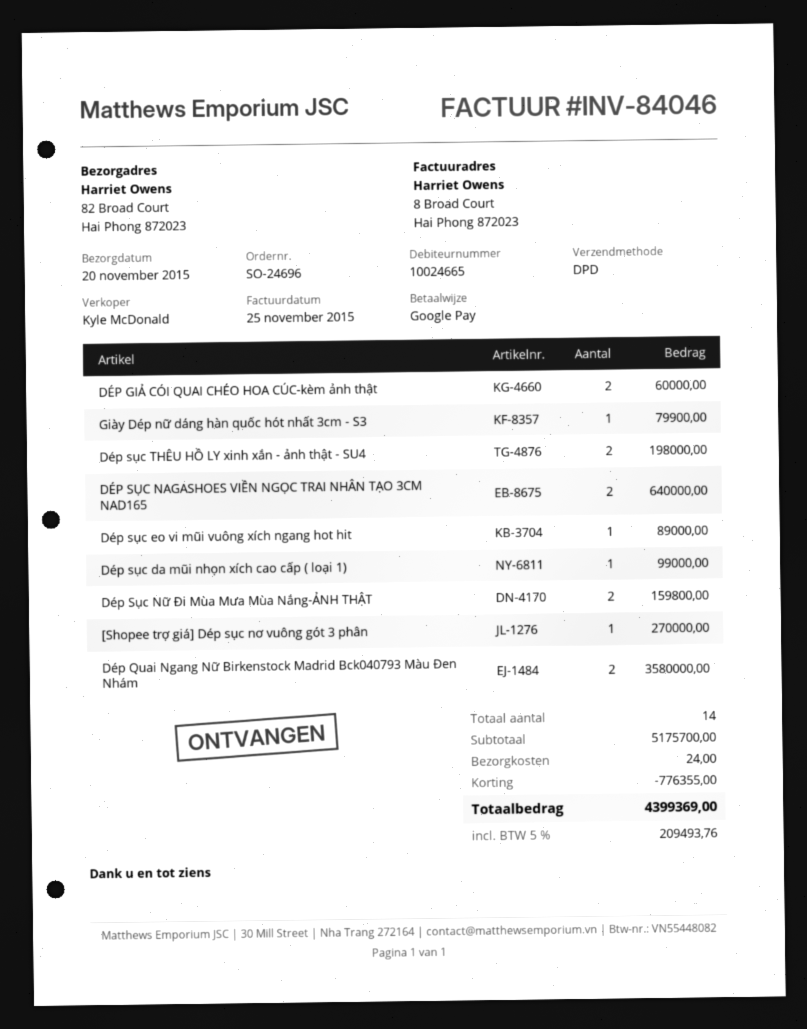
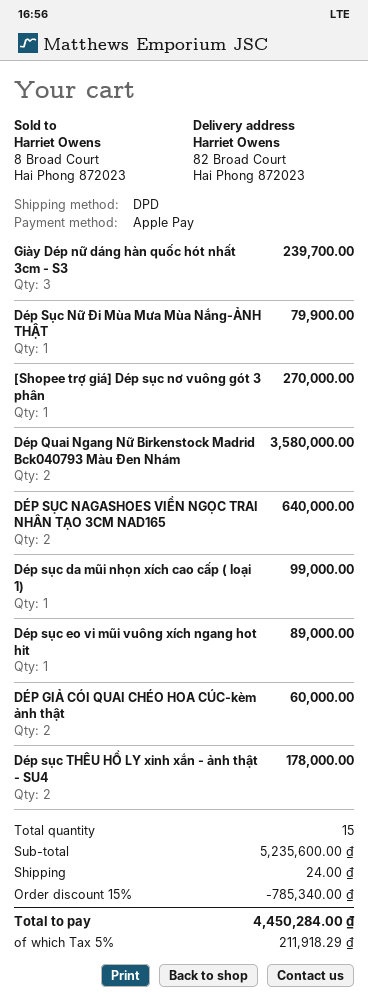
payment method: Google Pay -> Apple Pay
Giày Dép nữ dáng hàn quốc hót nhất 3cm - S3: 1 for 79900.00 -> 3 for 239700.00
Dép sục THÊU HỒ LY xinh xắn - ảnh thật - SU4: 2 for 198000.00 -> 2 for 178000.00
Dép Sục Nữ Đi Mùa Mưa Mùa Nắng-ẢNH THẬT: 2 for 159800.00 -> 1 for 79900.00
total quantity: 14 -> 15
subtotal: 5175700.00 -> 5235600.00
discount: 776355.00 -> 785340.00
tax: 5% = 209493.76 -> 5% = 211918.29
total: 4399369.00 -> 4450284.00

